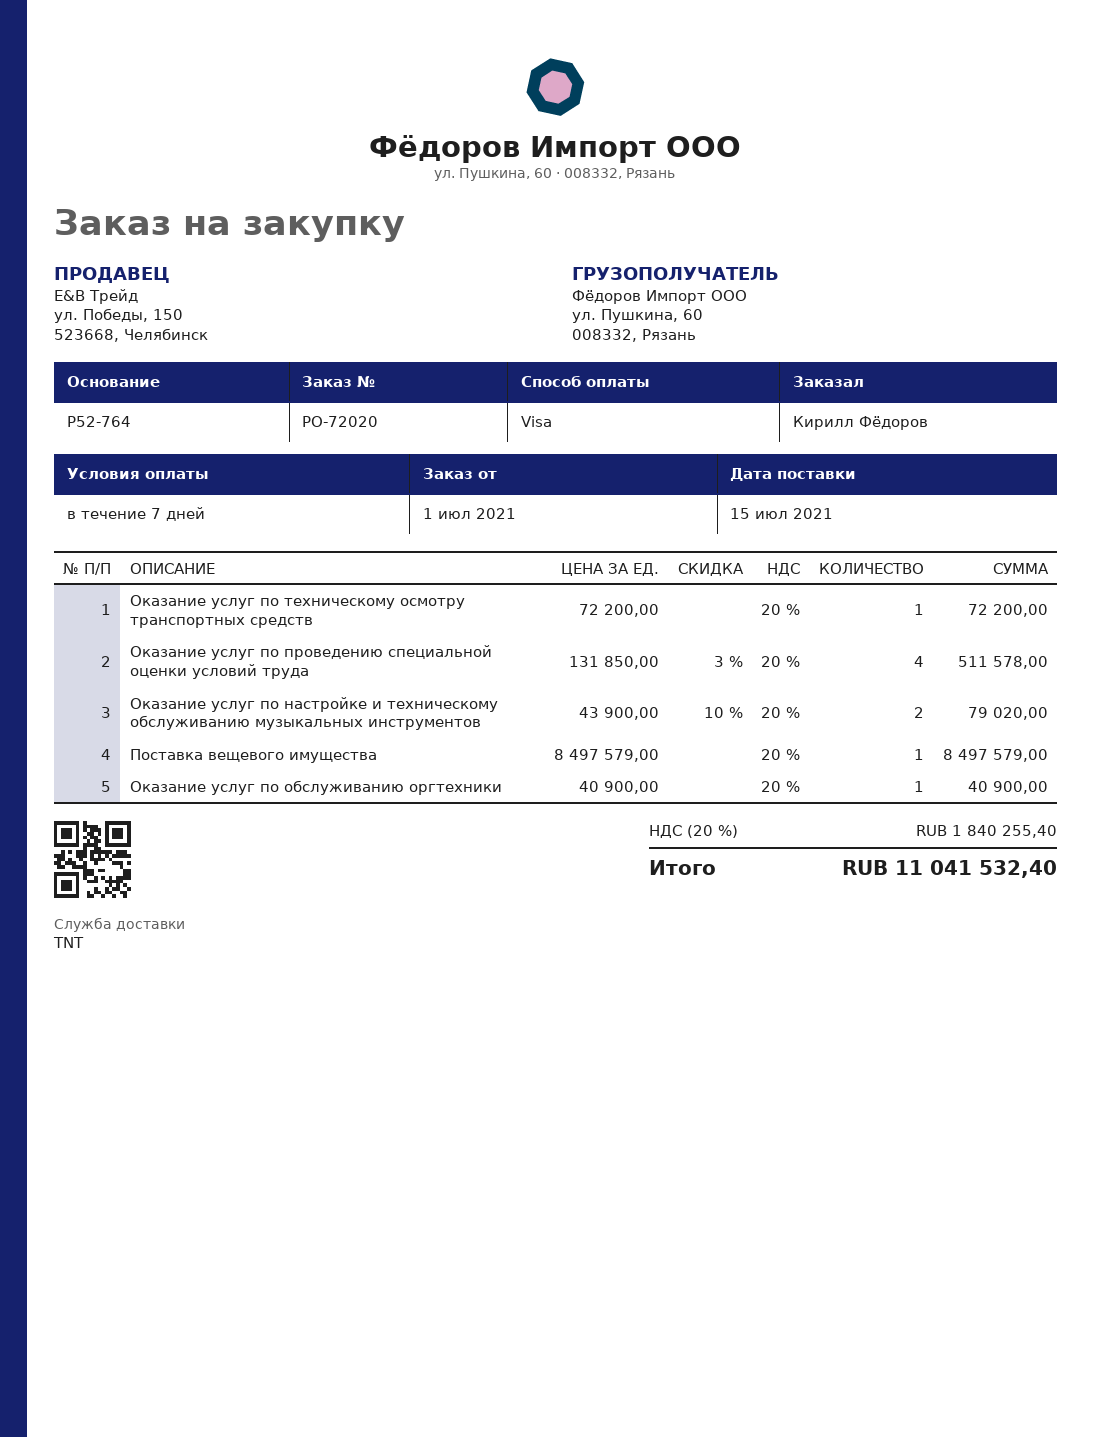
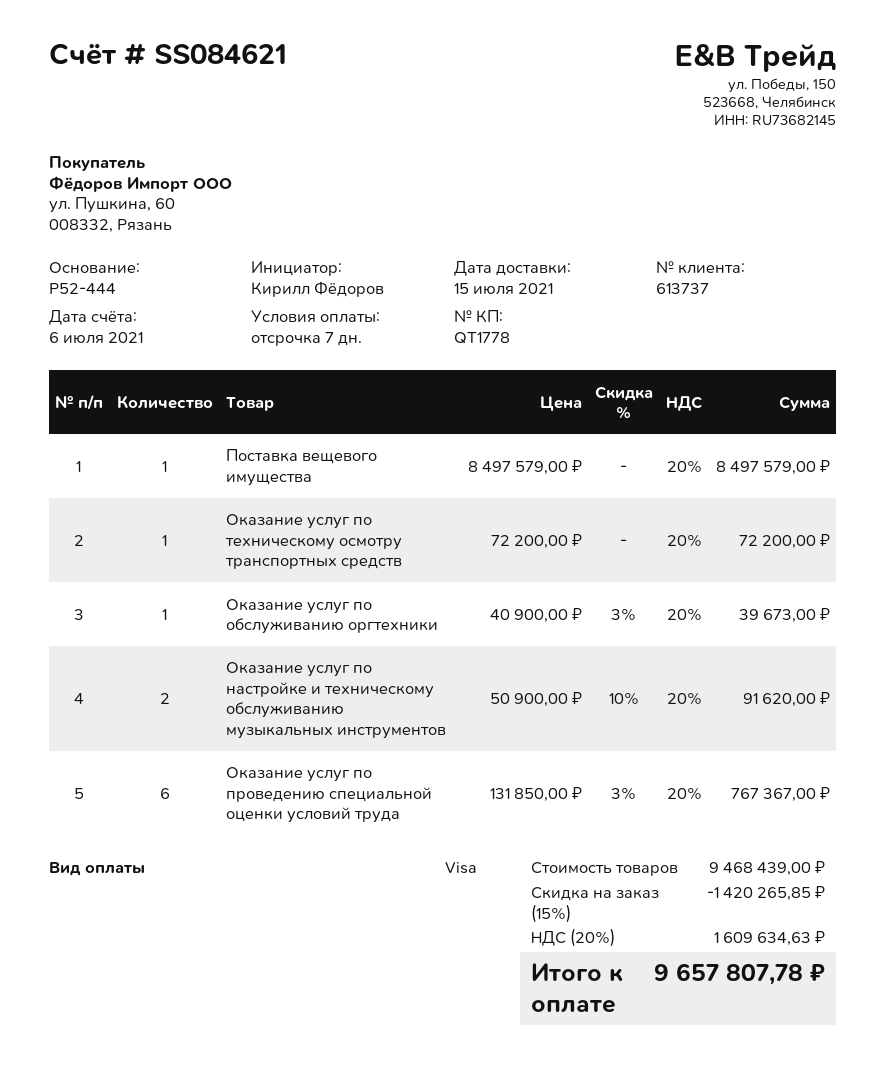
reference: P52-764 -> P52-444
Оказание услуг по проведению специальной оценки условий труда: 4 x 131850.00 - 3% = 511578.00 -> 6 x 131850.00 - 3% = 767367.00
Оказание услуг по настройке и техническому обслуживанию музыкальных инструментов: 2 x 43900.00 - 10% = 79020.00 -> 2 x 50900.00 - 10% = 91620.00
Оказание услуг по обслуживанию оргтехники: 1 x 40900.00 = 40900.00 -> 1 x 40900.00 - 3% = 39673.00
discount: none -> 15% = 1420265.85
tax: 20% = 1840255.40 -> 20% = 1609634.63
total: 11041532.40 -> 9657807.78

